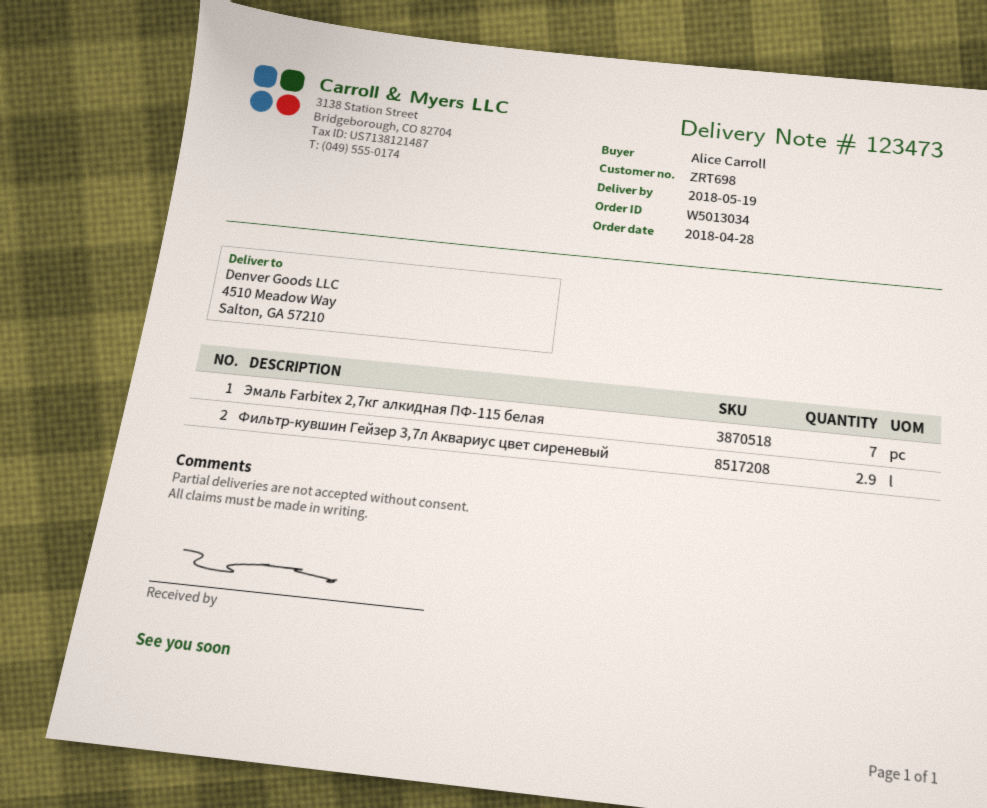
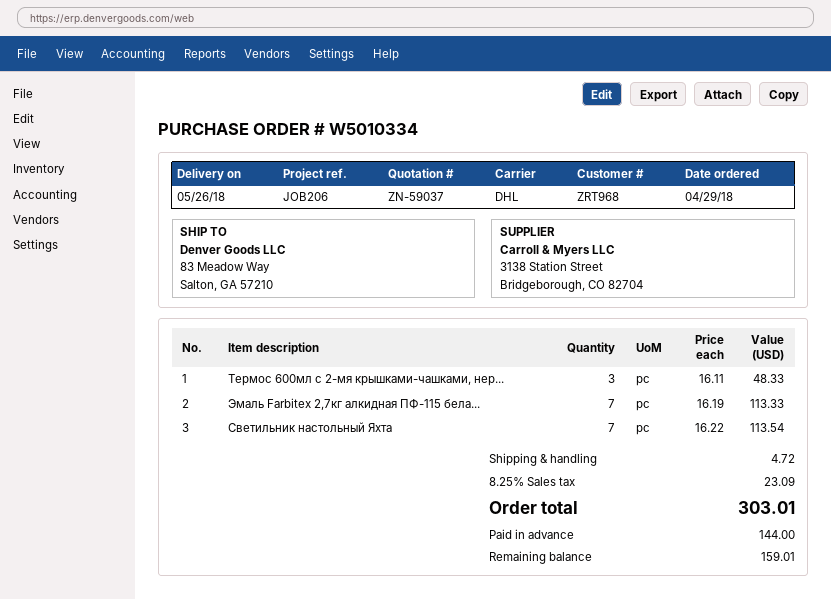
order number: W5013034 -> W5010334
order date: 2018-04-28 -> 2018-04-29
delivery date: 2018-05-19 -> 2018-05-26
customer number: ZRT698 -> ZRT968
ship to: 4510 Meadow Way, Salton, GA 57210 -> 83 Meadow Way, Salton, GA 57210
Фильтр-кувшин Гейзер 3,7л Аквариус цвет сиреневый: 2.9 -> none
Термос 600мл с 2-мя крышками-чашками, нер...: none -> 3
Светильник настольный Яхта: none -> 7

